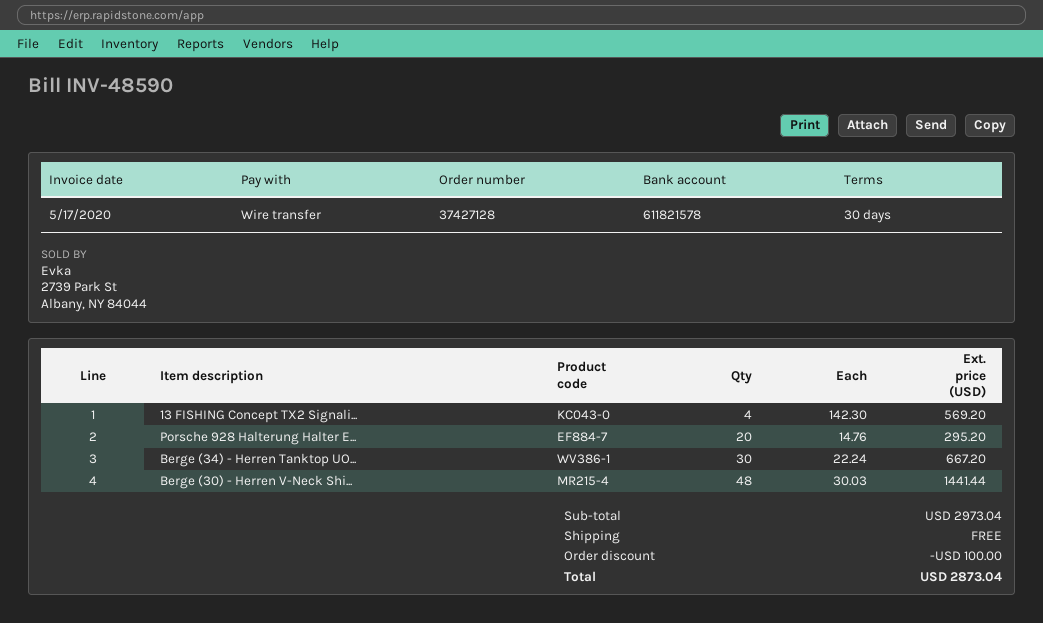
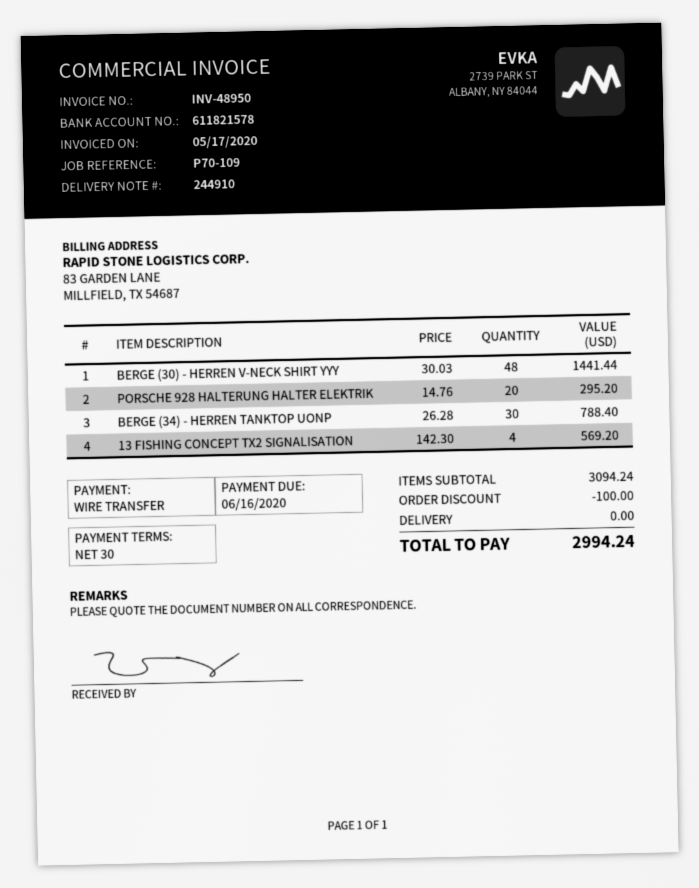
invoice number: INV-48590 -> INV-48950
Berge (34) - Herren Tanktop UO...: 30 x 22.24 = 667.20 -> 30 x 26.28 = 788.40
subtotal: 2973.04 -> 3094.24
total: 2873.04 -> 2994.24

